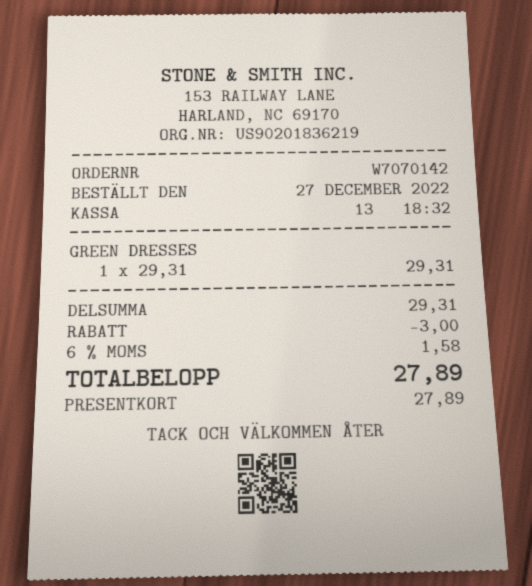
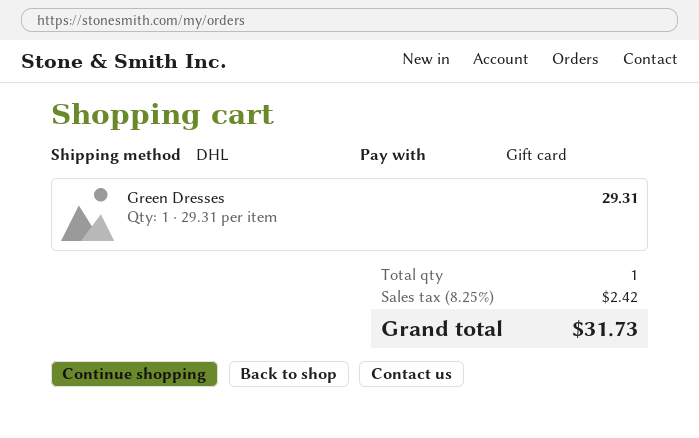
discount: 3.00 -> none
tax: 6% = 1.58 -> 8.25% = 2.42
total: 27.89 -> 31.73

